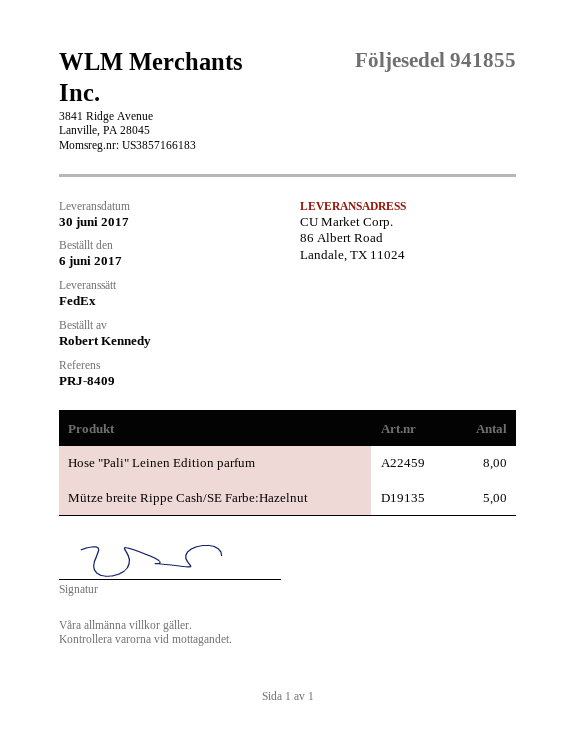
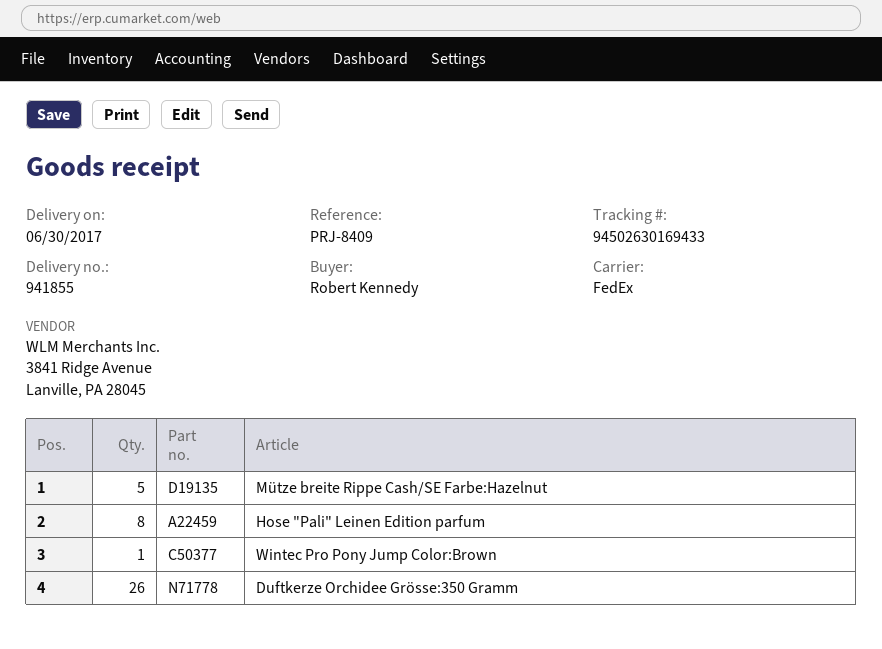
Wintec Pro Pony Jump Color:Brown: none -> 1
Duftkerze Orchidee Grösse:350 Gramm: none -> 26

